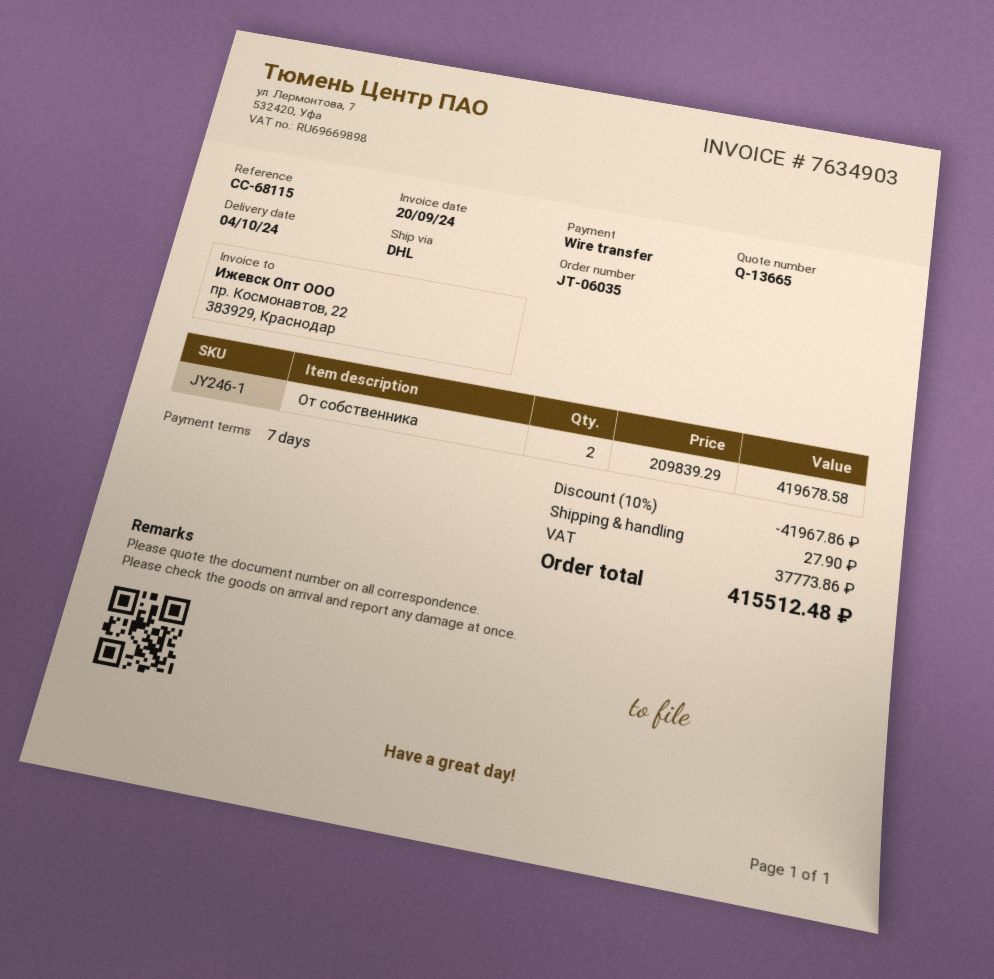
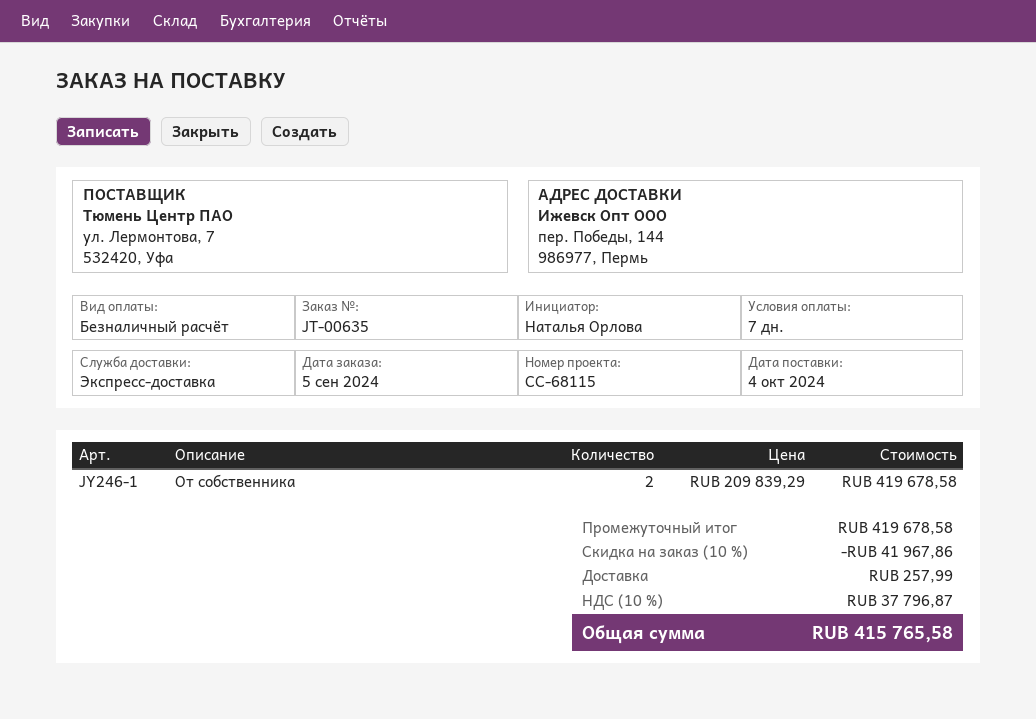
order number: JT-06035 -> JT-00635
shipping method: DHL -> express
shipping: 27.90 -> 257.99
tax: 37773.86 -> 37796.87
total: 415512.48 -> 415765.58

